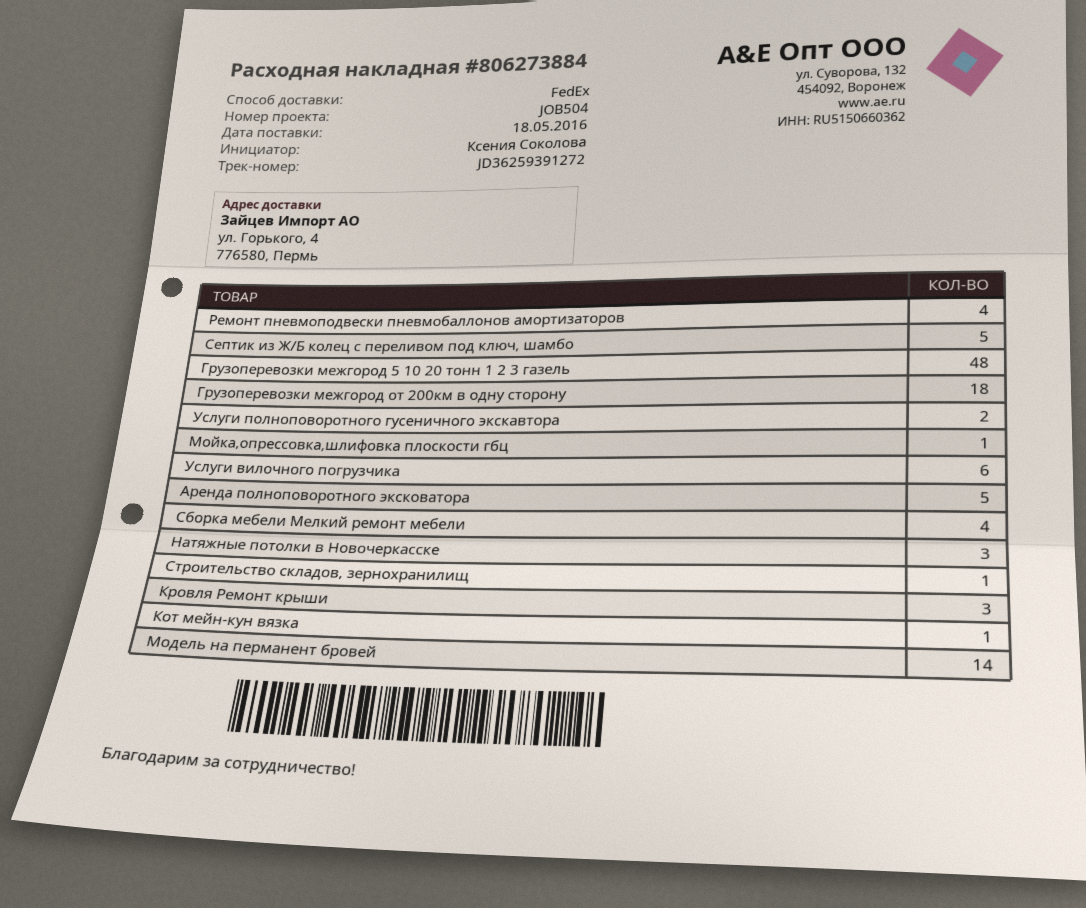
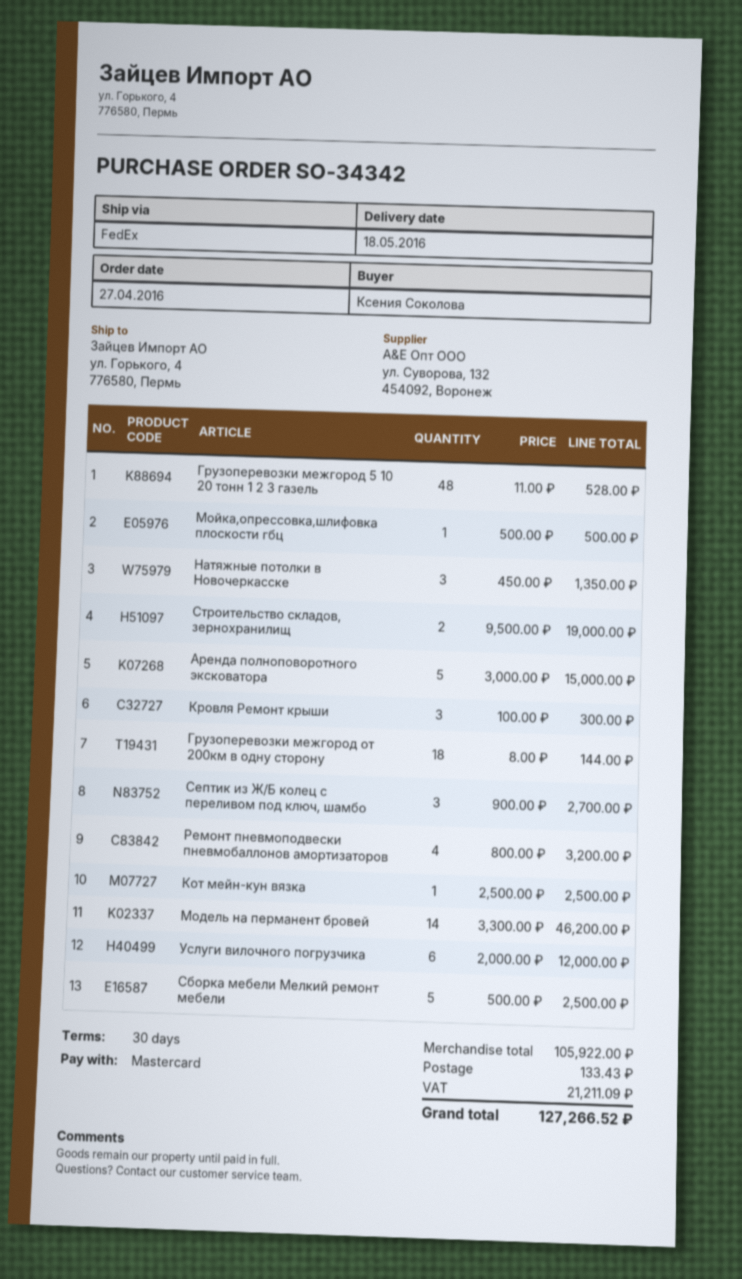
Септик из Ж/Б колец с переливом под ключ, шамбо: 5 -> 3
Услуги полноповоротного гусеничного экскавтора: 2 -> none
Сборка мебели Мелкий ремонт мебели: 4 -> 5
Строительство складов, зернохранилищ: 1 -> 2

